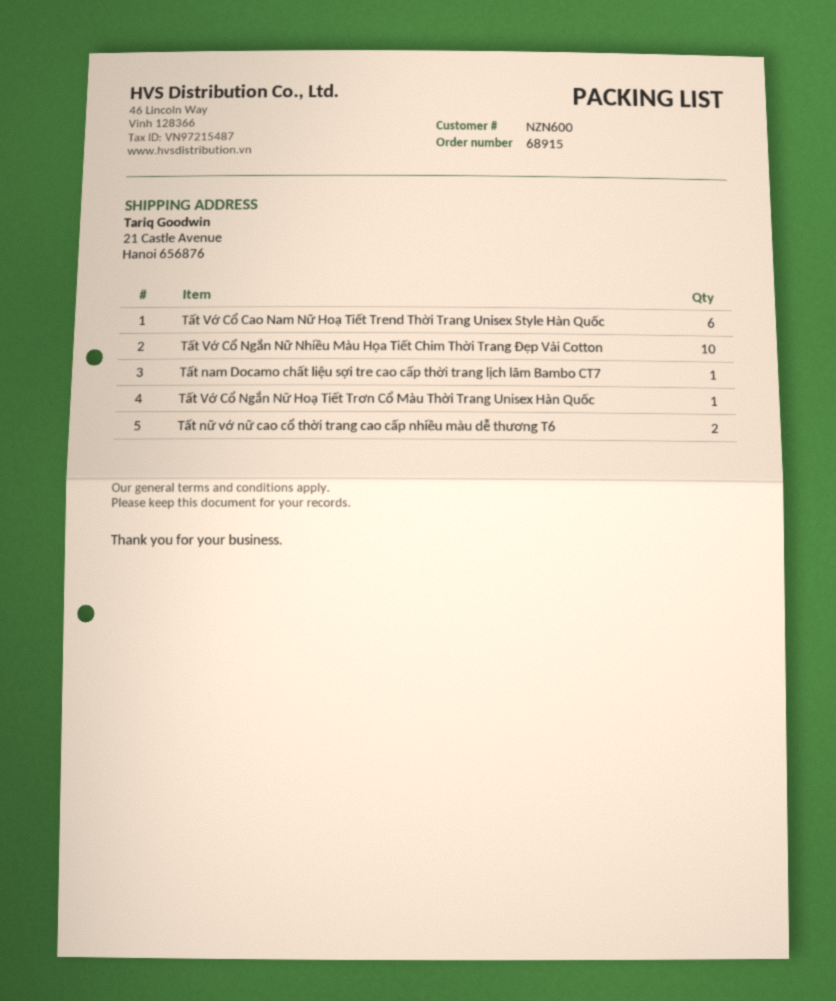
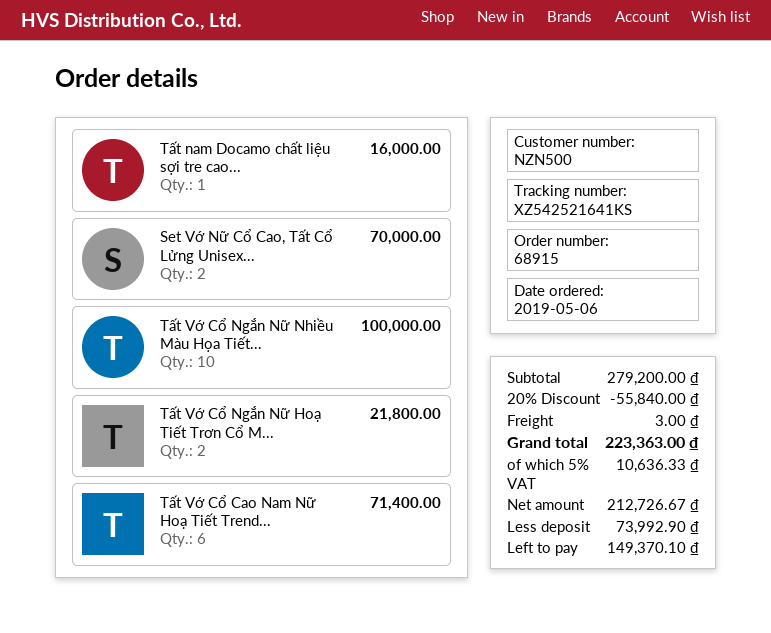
customer number: NZN600 -> NZN500
Tất Vớ Cổ Ngắn Nữ Hoạ Tiết Trơn Cổ Màu Thời Trang Unisex Hàn Quốc: 1 -> 2
Tất nữ vớ nữ cao cổ thời trang cao cấp nhiều màu dễ thương T6: 2 -> none
Set Vớ Nữ Cổ Cao, Tất Cổ Lửng Unisex...: none -> 2

